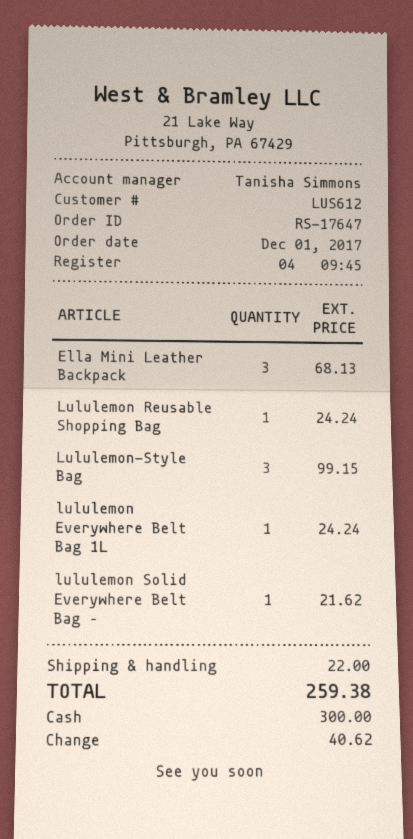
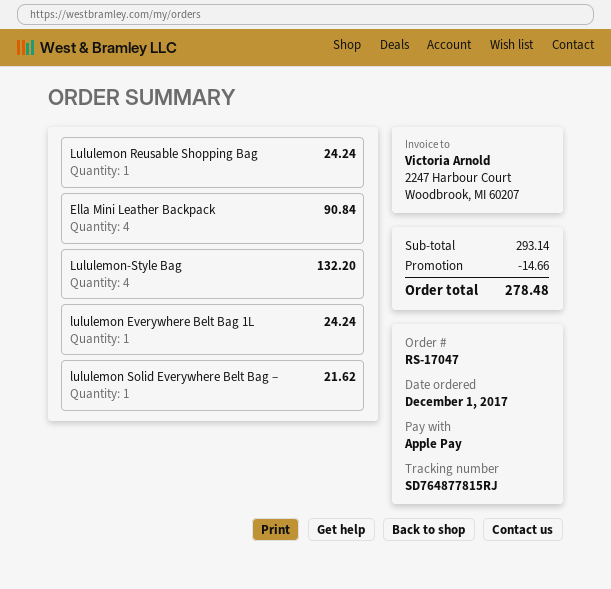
order number: RS-17647 -> RS-17047
payment method: cash -> Apple Pay
Ella Mini Leather Backpack: 3 for 68.13 -> 4 for 90.84
Lululemon-Style Bag: 3 for 99.15 -> 4 for 132.20
discount: none -> 14.66
shipping: 22.00 -> none
total: 259.38 -> 278.48

